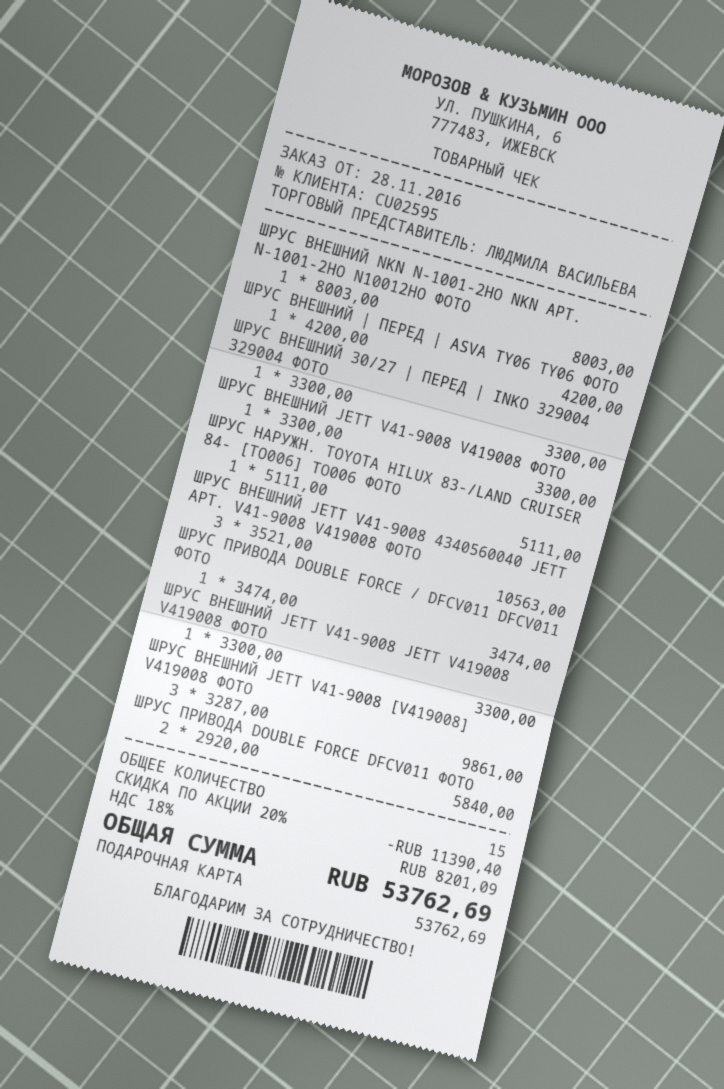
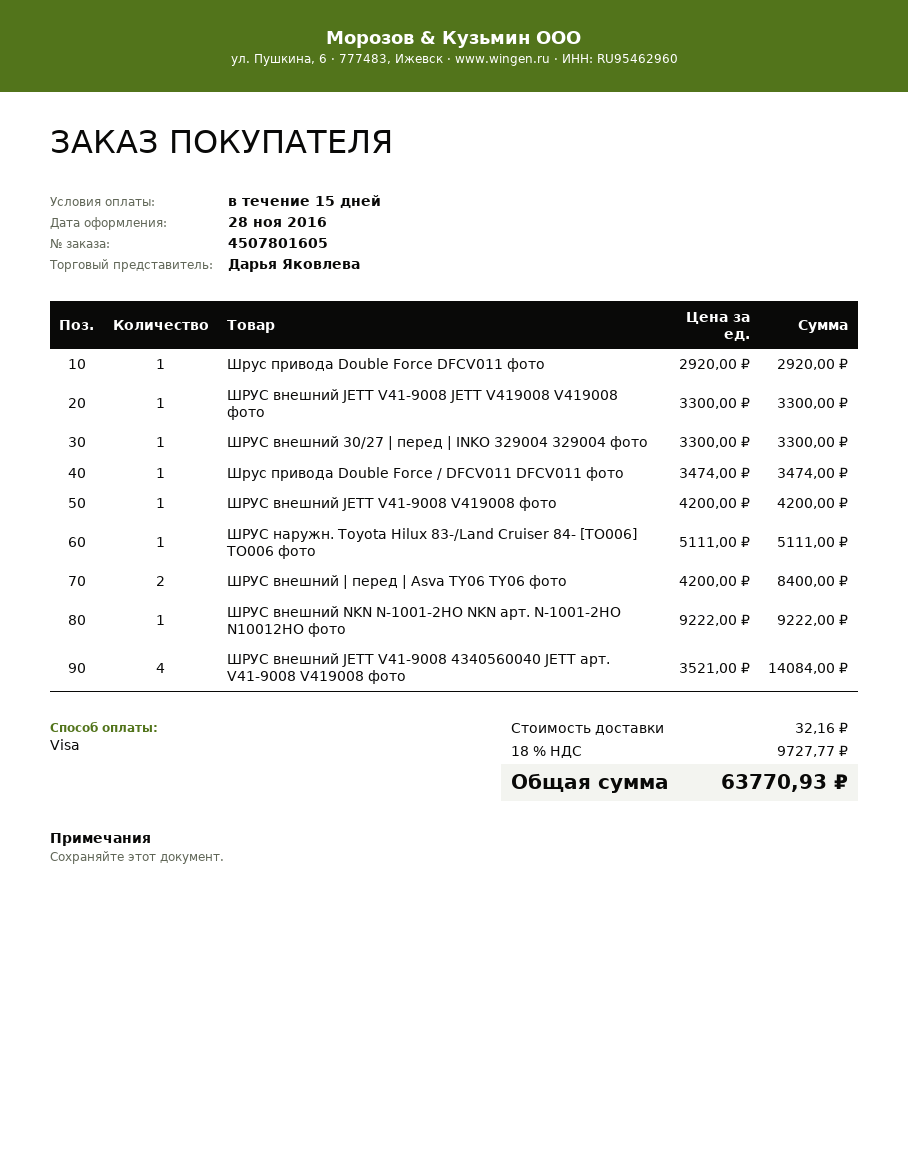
sales rep: ЛЮДМИЛА ВАСИЛЬЕВА -> Дарья Яковлева
payment method: gift card -> Visa
ШРУС ВНЕШНИЙ NKN N-1001-2HO NKN АРТ. N-1001-2HO N10012HO ФОТО: 1 x 8003.00 = 8003.00 -> 1 x 9222.00 = 9222.00
ШРУС ВНЕШНИЙ | ПЕРЕД | ASVA TY06 TY06 ФОТО: 1 x 4200.00 = 4200.00 -> 2 x 4200.00 = 8400.00
ШРУС ВНЕШНИЙ JETT V41-9008 V419008 ФОТО: 1 x 3300.00 = 3300.00 -> 1 x 4200.00 = 4200.00
ШРУС ВНЕШНИЙ JETT V41-9008 4340560040 JETT АРТ. V41-9008 V419008 ФОТО: 3 x 3521.00 = 10563.00 -> 4 x 3521.00 = 14084.00
ШРУС ВНЕШНИЙ JETT V41-9008 [V419008] V419008 ФОТО: 3 x 3287.00 = 9861.00 -> none
ШРУС ПРИВОДА DOUBLE FORCE DFCV011 ФОТО: 2 x 2920.00 = 5840.00 -> 1 x 2920.00 = 2920.00
discount: 20% = 11390.40 -> none
shipping: none -> 32.16
tax: 18% = 8201.09 -> 18% = 9727.77
total: 53762.69 -> 63770.93

